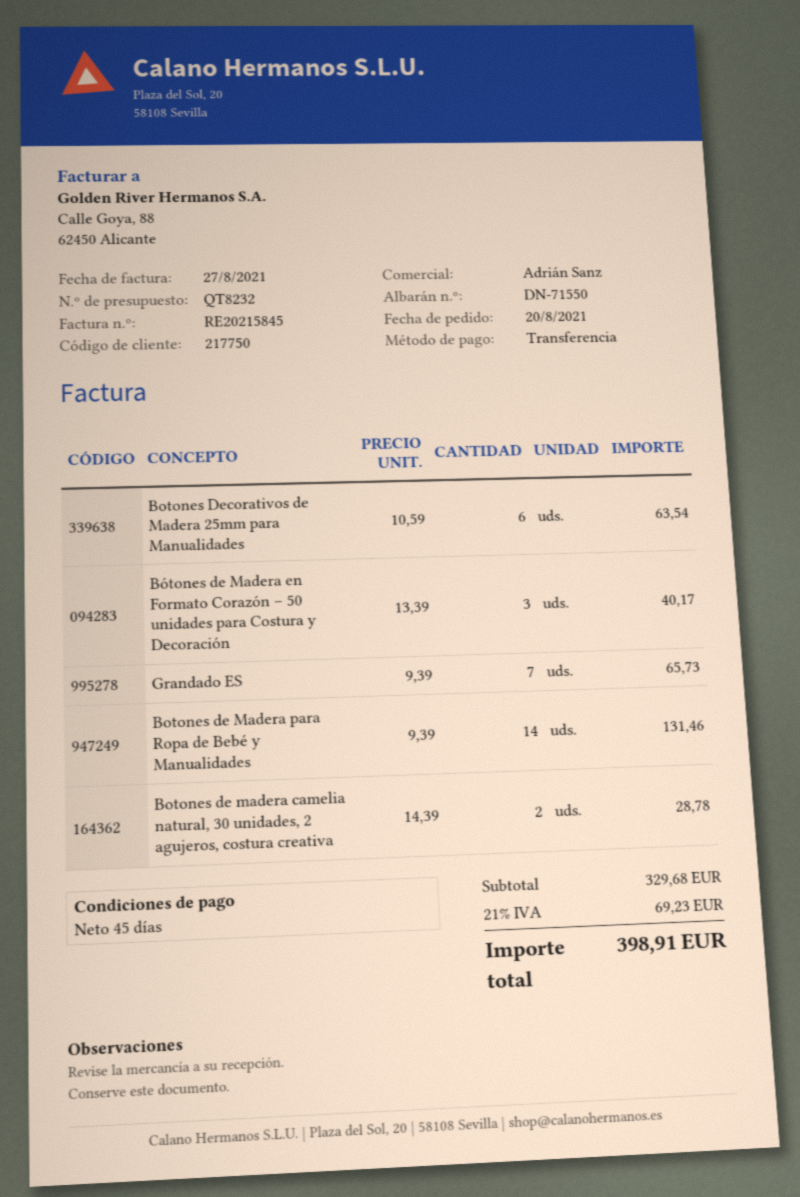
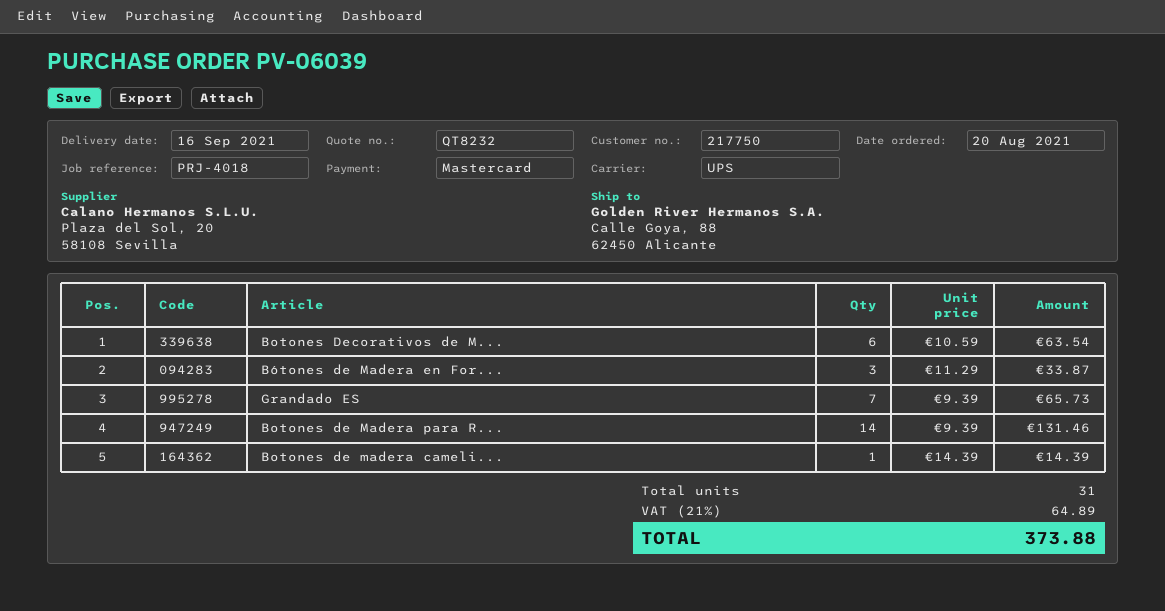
payment method: bank transfer -> Mastercard
Bótones de Madera en Formato Corazón – 50 unidades para Costura y Decoración: 3 x 13.39 = 40.17 -> 3 x 11.29 = 33.87
Botones de madera camelia natural, 30 unidades, 2 agujeros, costura creativa: 2 x 14.39 = 28.78 -> 1 x 14.39 = 14.39
tax: 21% = 69.23 -> 21% = 64.89
total: 398.91 -> 373.88

